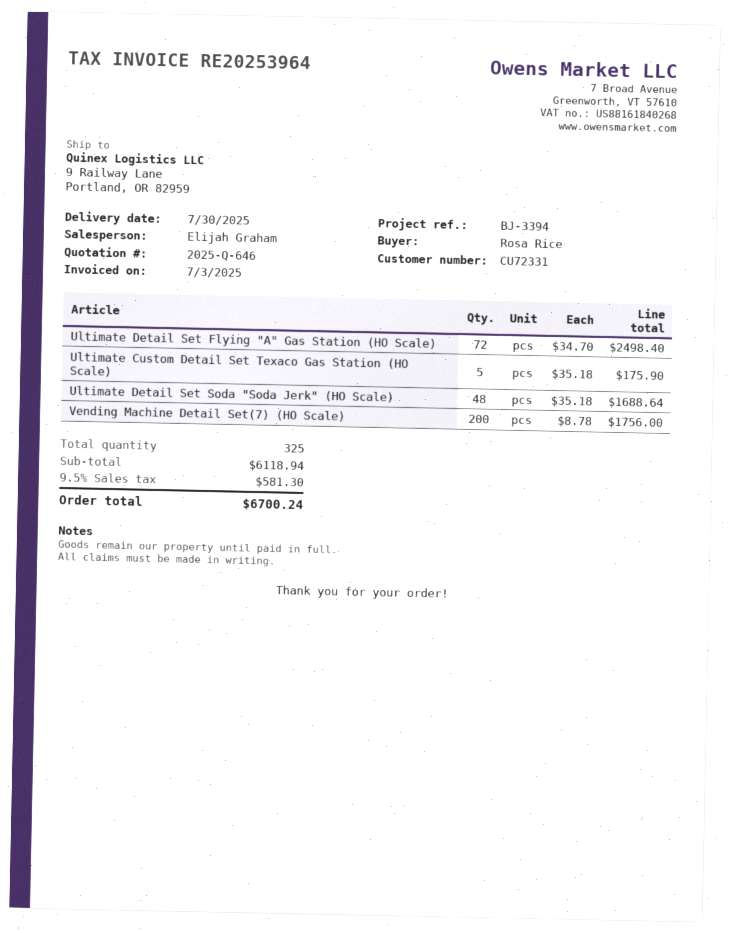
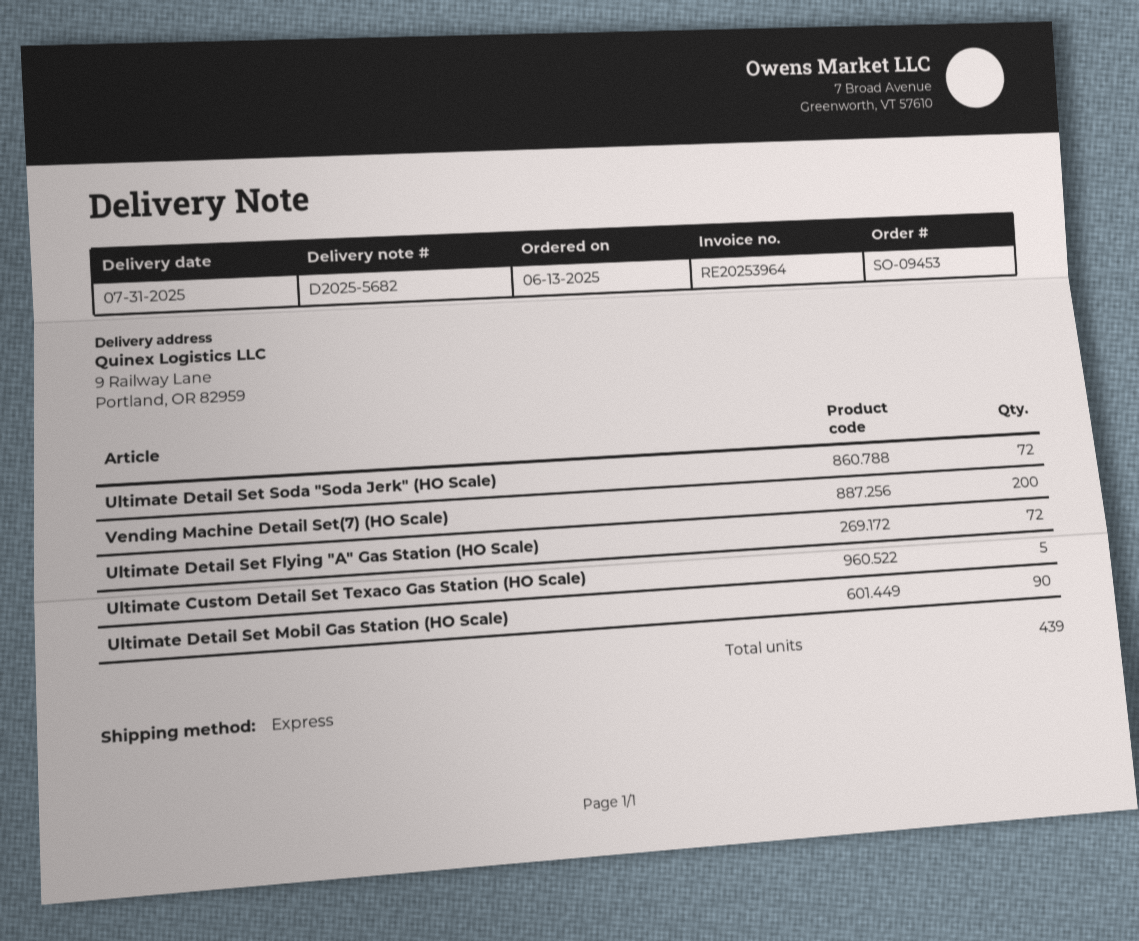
delivery date: 2025-07-30 -> 2025-07-31
Ultimate Detail Set Soda "Soda Jerk" (HO Scale): 48 -> 72
Ultimate Detail Set Mobil Gas Station (HO Scale): none -> 90
total quantity: 325 -> 439

